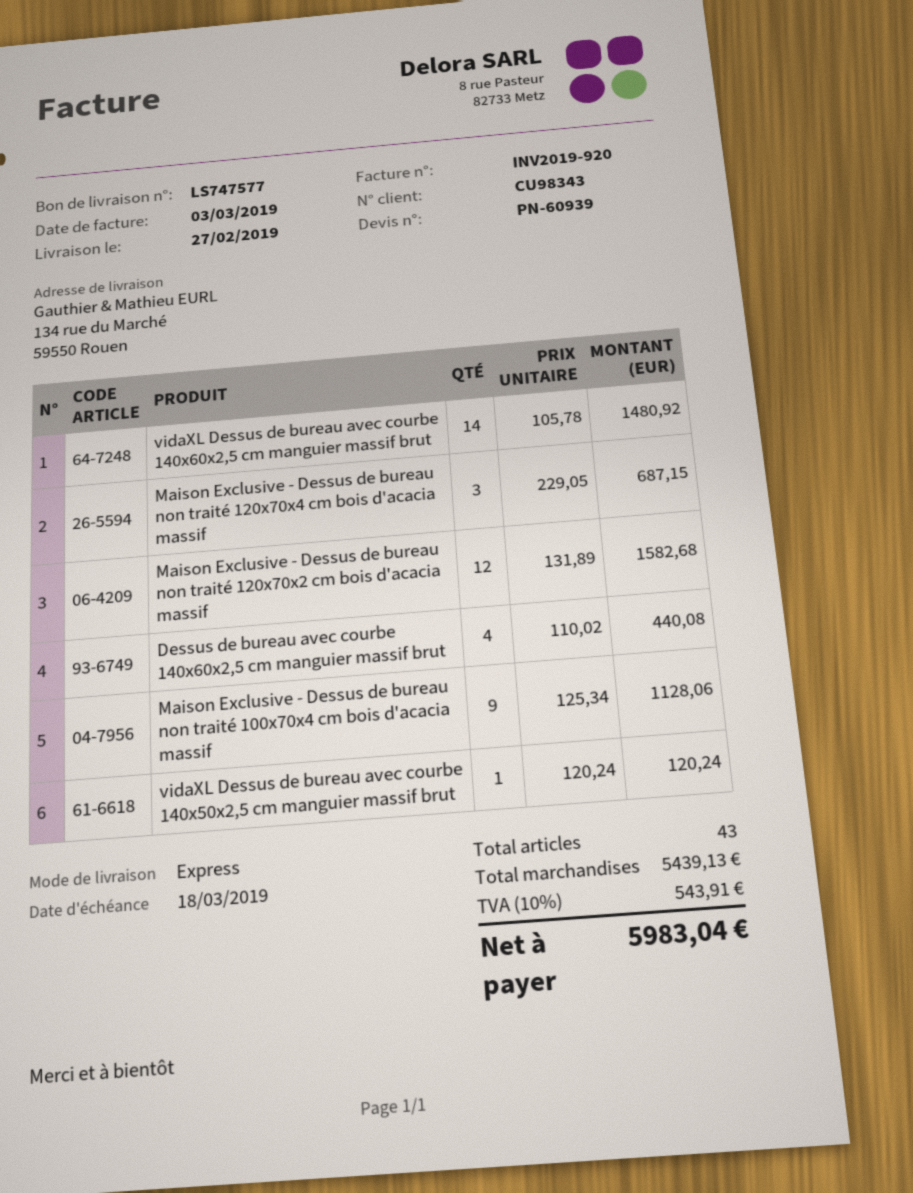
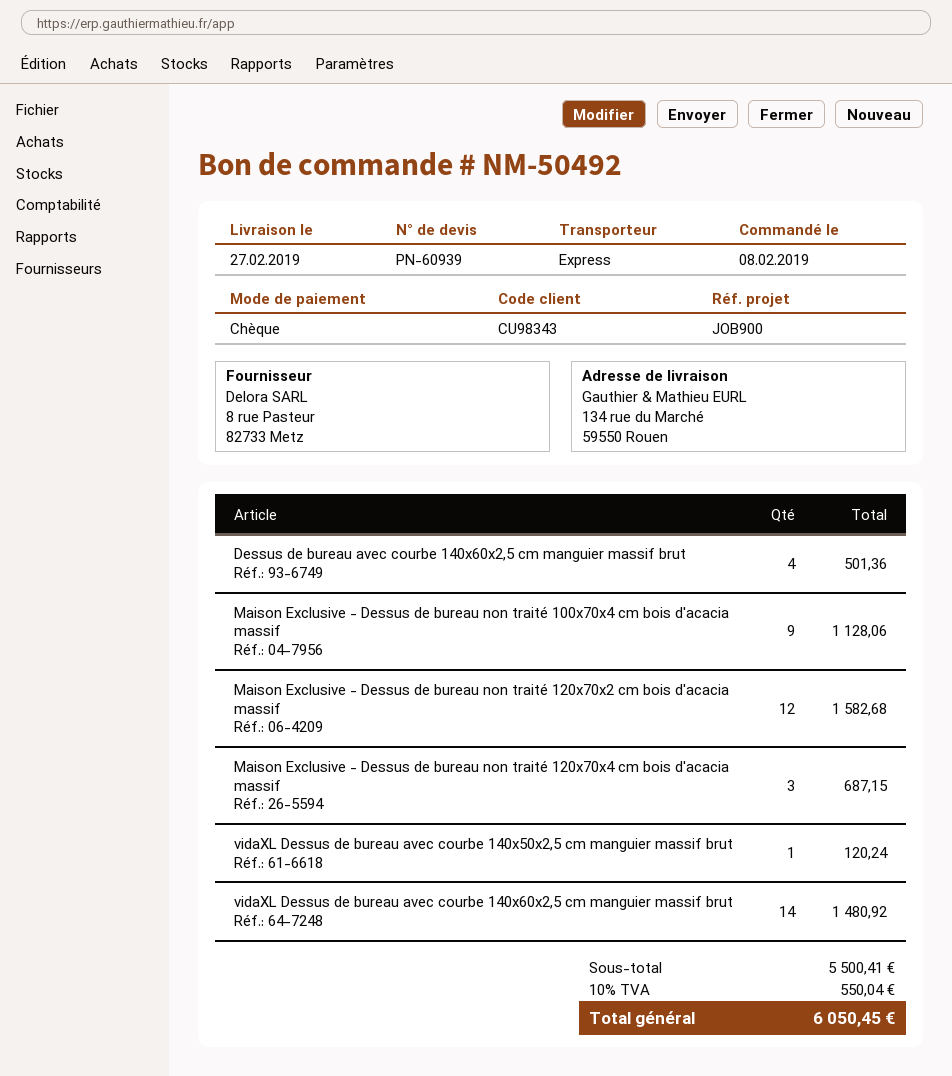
Dessus de bureau avec courbe 140x60x2,5 cm manguier massif brut: 4 for 440.08 -> 4 for 501.36
subtotal: 5439.13 -> 5500.41
tax: 10% = 543.91 -> 10% = 550.04
total: 5983.04 -> 6050.45

